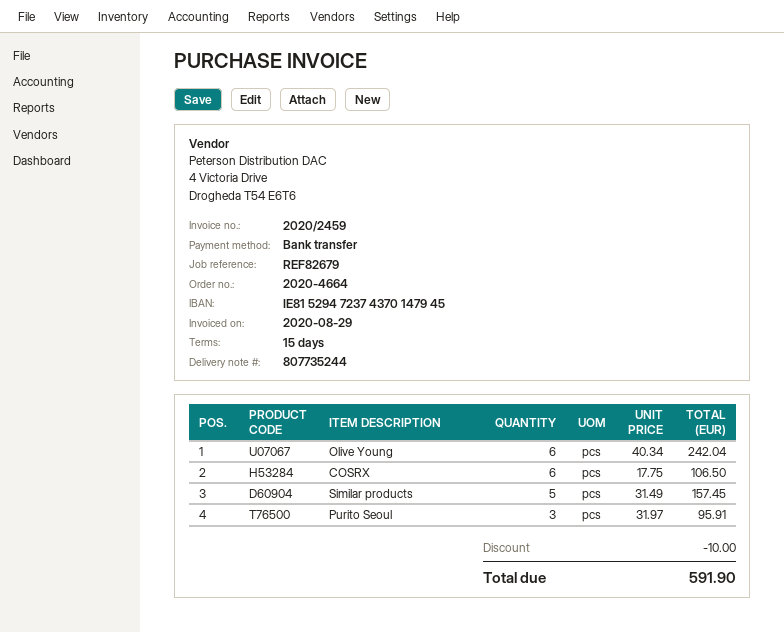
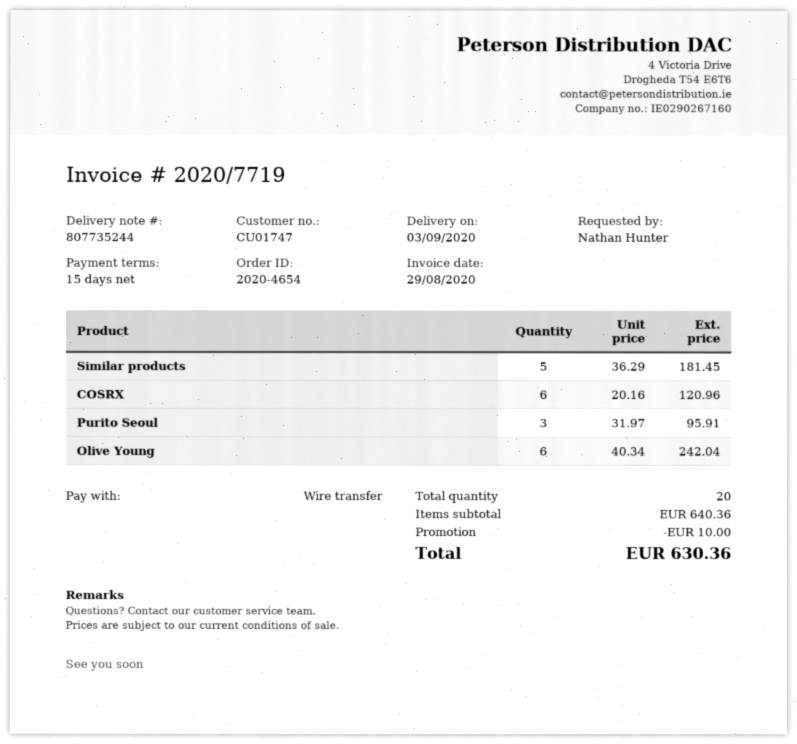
order number: 2020-4664 -> 2020-4654
invoice number: 2020/2459 -> 2020/7719
COSRX: 6 x 17.75 = 106.50 -> 6 x 20.16 = 120.96
Similar products: 5 x 31.49 = 157.45 -> 5 x 36.29 = 181.45
total: 591.90 -> 630.36

